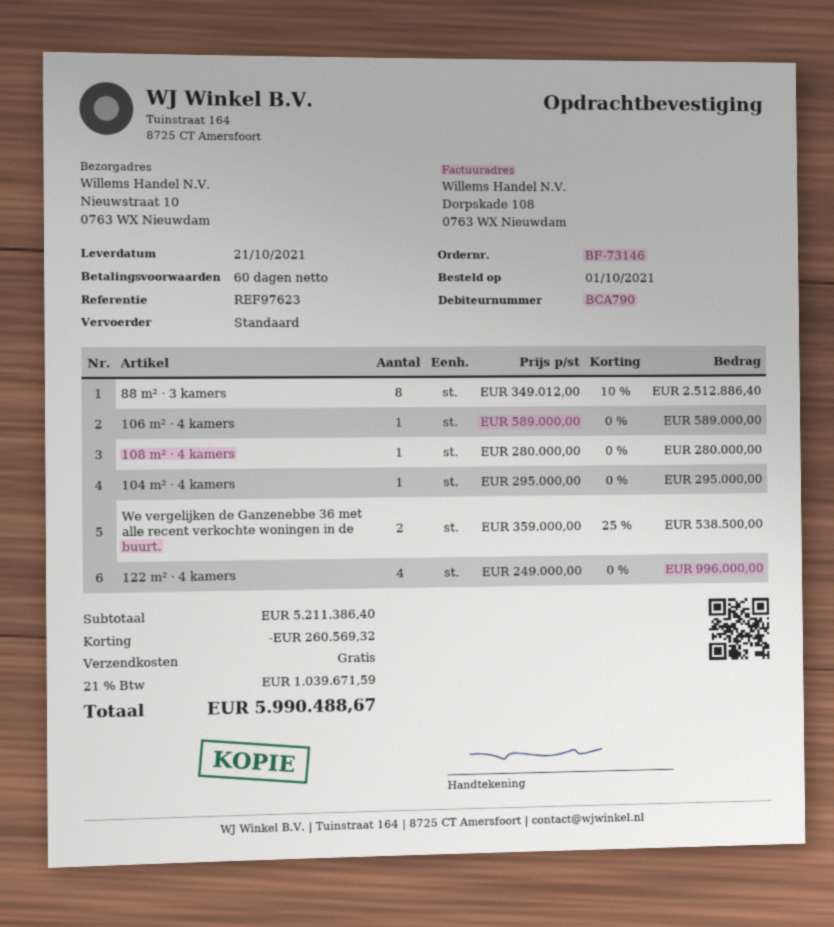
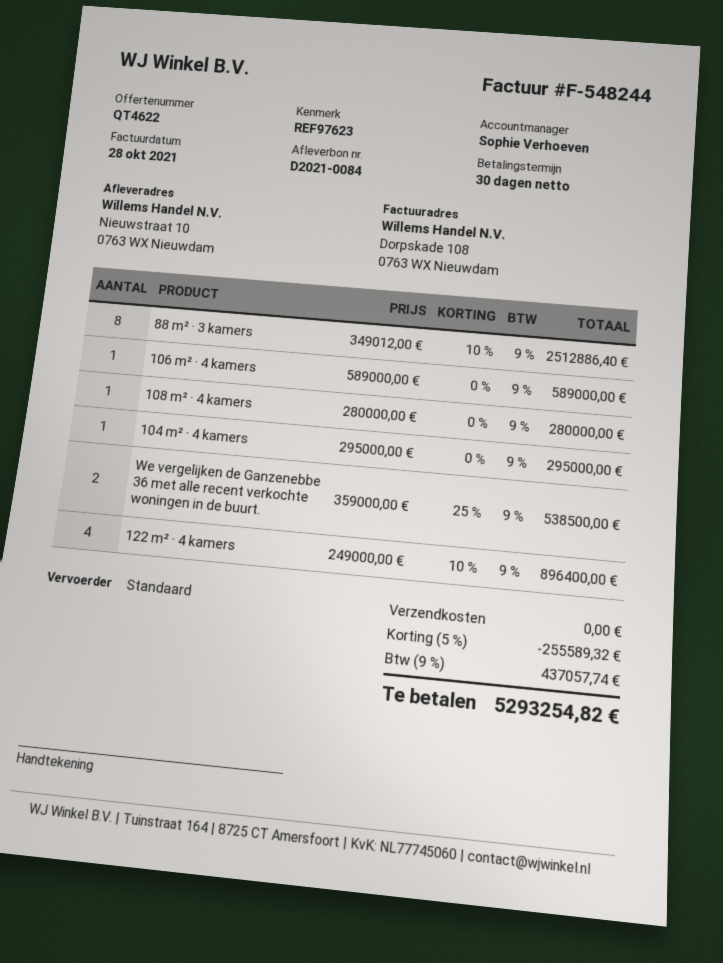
payment terms: 60 days -> 30 days
122 m² · 4 kamers: 4 x 249000.00 = 996000.00 -> 4 x 249000.00 - 10% = 896400.00
discount: 260569.32 -> 255589.32
tax: 21% = 1039671.59 -> 9% = 437057.74
total: 5990488.67 -> 5293254.82

